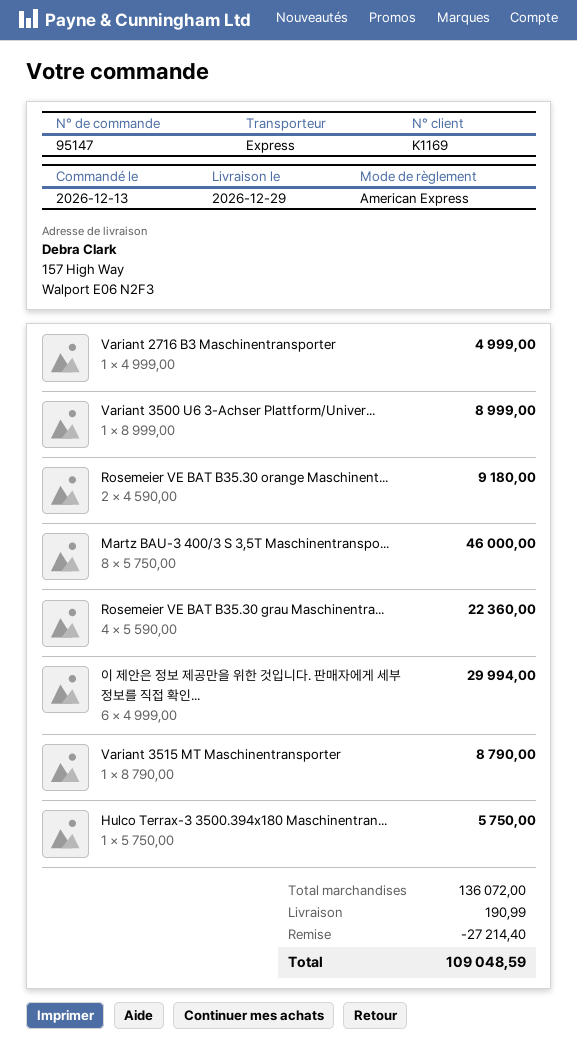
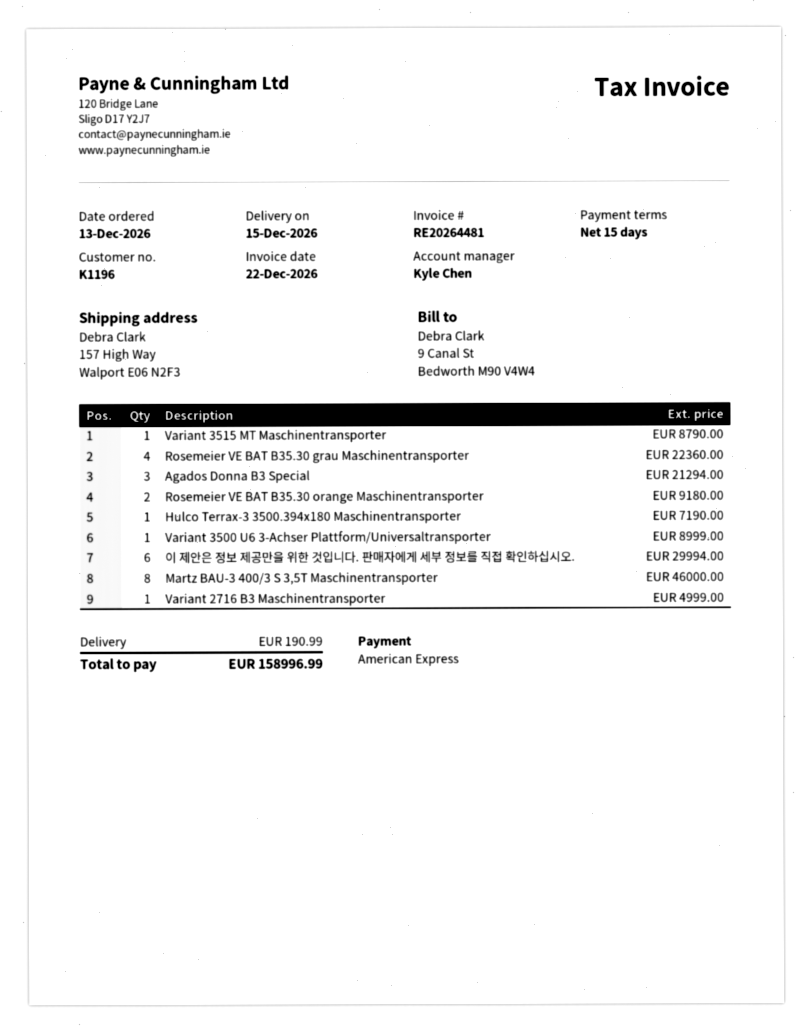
delivery date: 2026-12-29 -> 2026-12-15
customer number: K1169 -> K1196
Hulco Terrax-3 3500.394x180 Maschinentran...: 1 for 5750.00 -> 1 for 7190.00
Agados Donna B3 Special: none -> 3 for 21294.00
discount: 27214.40 -> none
total: 109048.59 -> 158996.99

